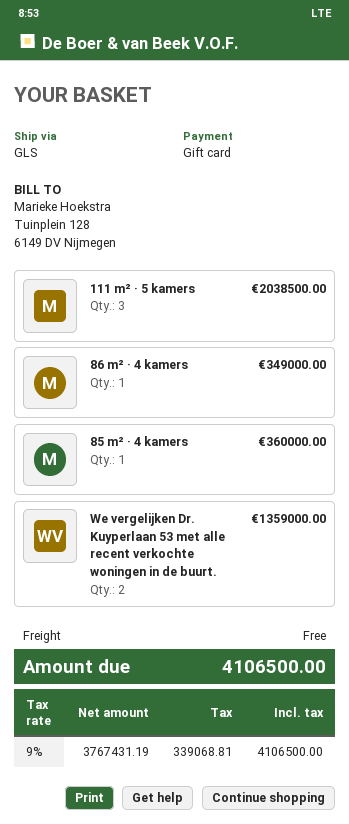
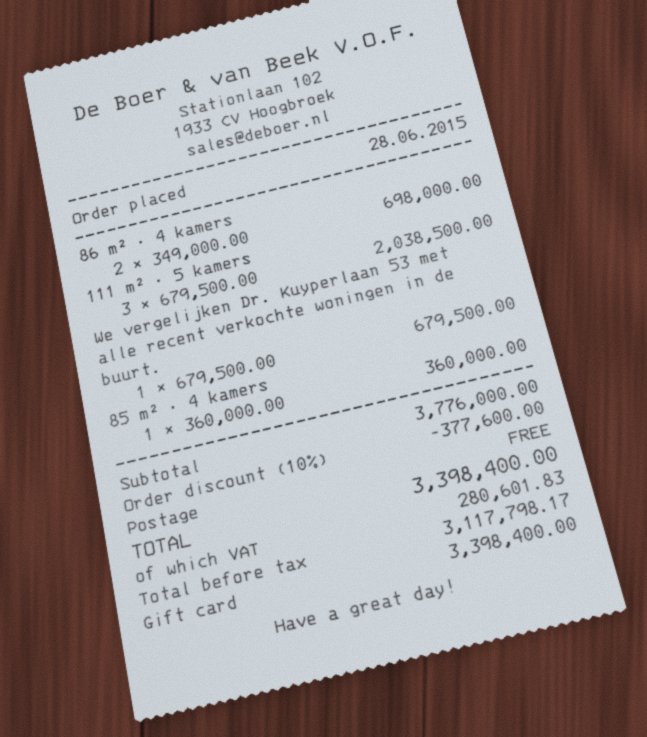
86 m² · 4 kamers: 1 for 349000.00 -> 2 for 698000.00
We vergelijken Dr. Kuyperlaan 53 met alle recent verkochte woningen in de buurt.: 2 for 1359000.00 -> 1 for 679500.00
discount: none -> 10% = 377600.00
net: 3767431.19 -> 3117798.17
tax: 339068.81 -> 280601.83
total: 4106500.00 -> 3398400.00

